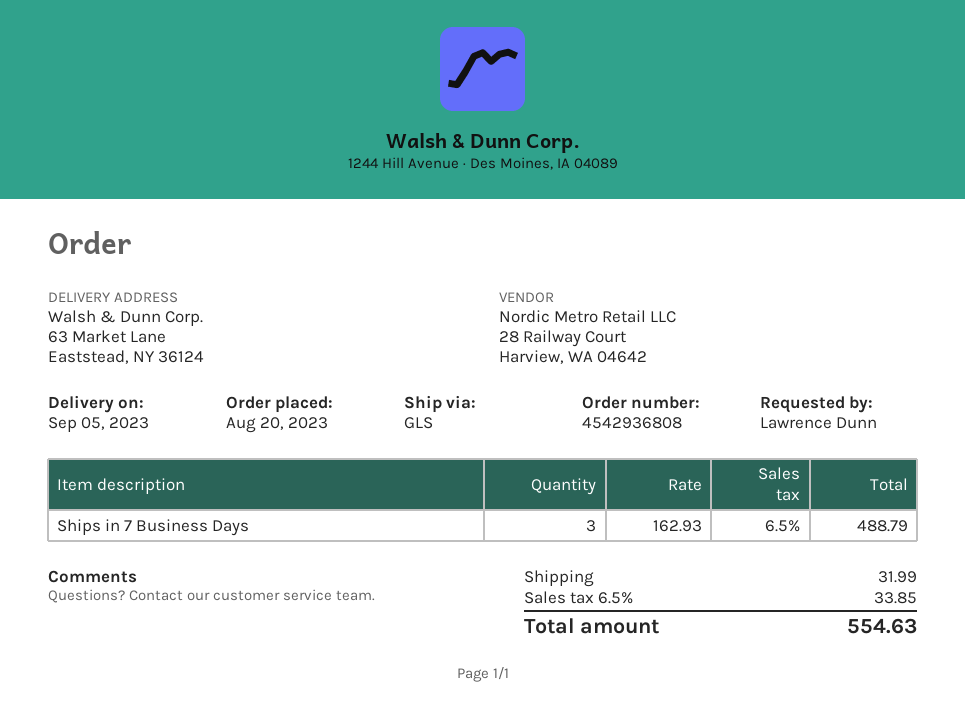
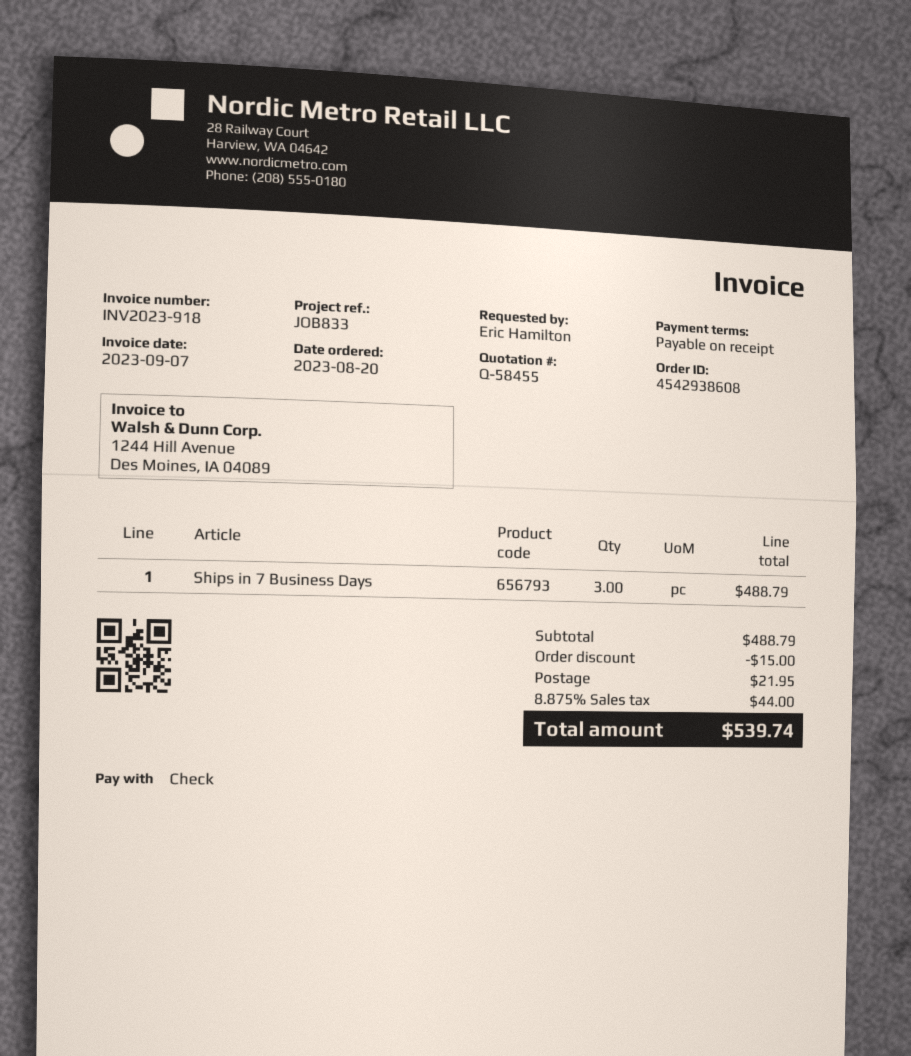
order number: 4542936808 -> 4542938608
ordered by: Lawrence Dunn -> Eric Hamilton
discount: none -> 15.00
shipping: 31.99 -> 21.95
tax: 6.5% = 33.85 -> 8.875% = 44.00
total: 554.63 -> 539.74

